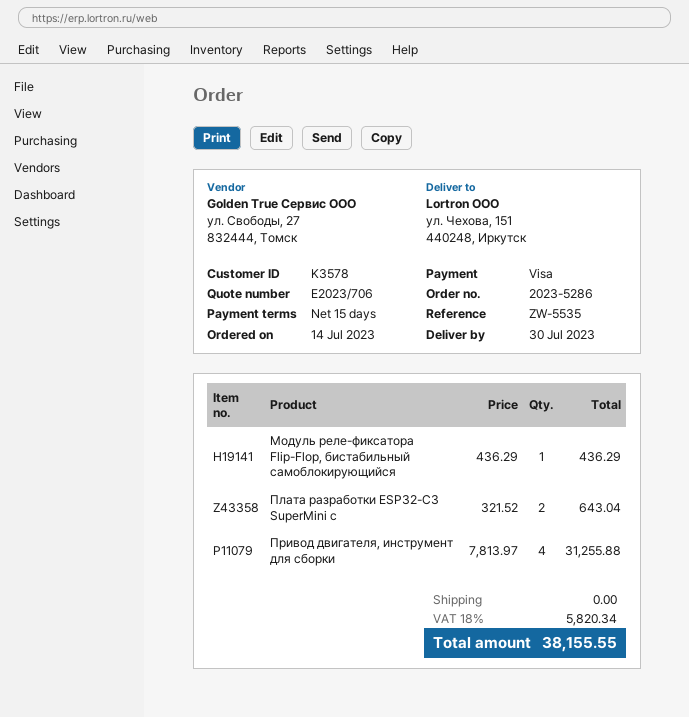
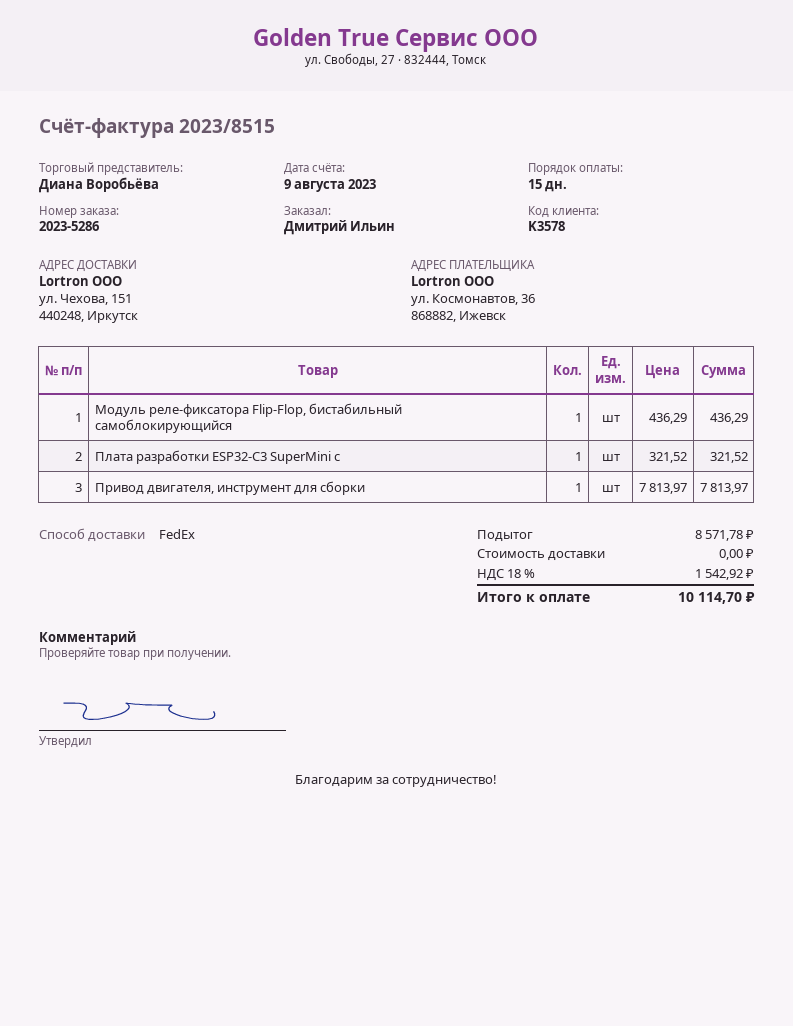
Плата разработки ESP32-C3 SuperMini с: 2 x 321.52 = 643.04 -> 1 x 321.52 = 321.52
Привод двигателя, инструмент для сборки: 4 x 7813.97 = 31255.88 -> 1 x 7813.97 = 7813.97
tax: 18% = 5820.34 -> 18% = 1542.92
total: 38155.55 -> 10114.70

